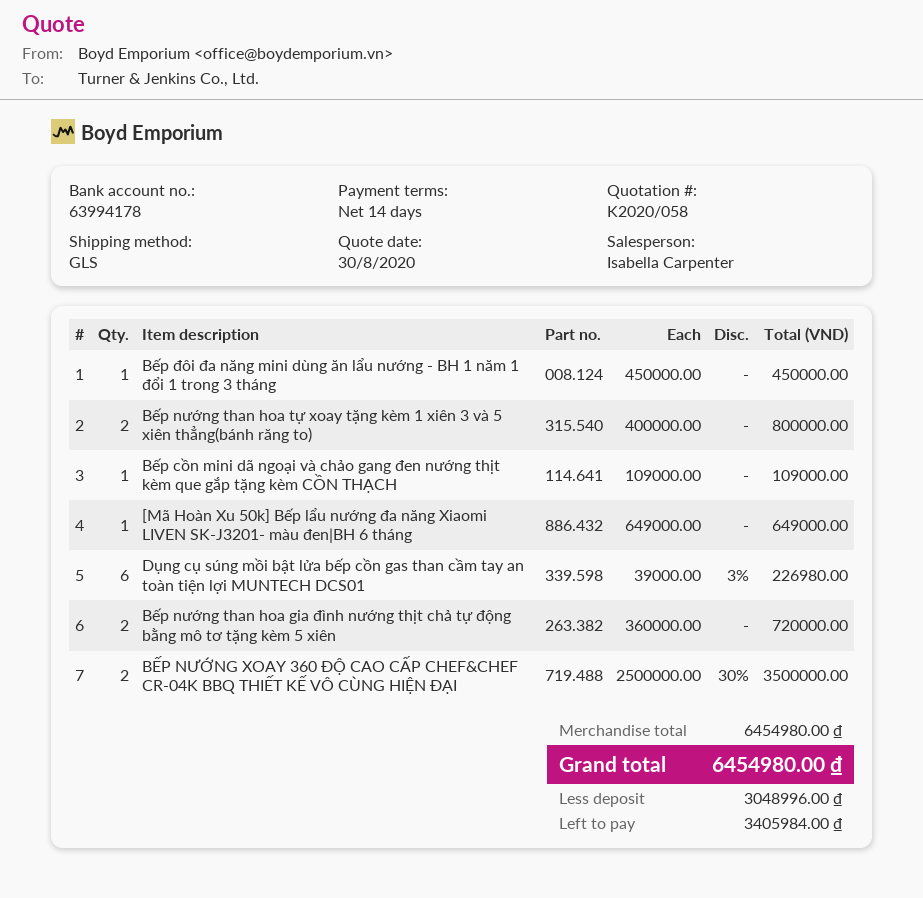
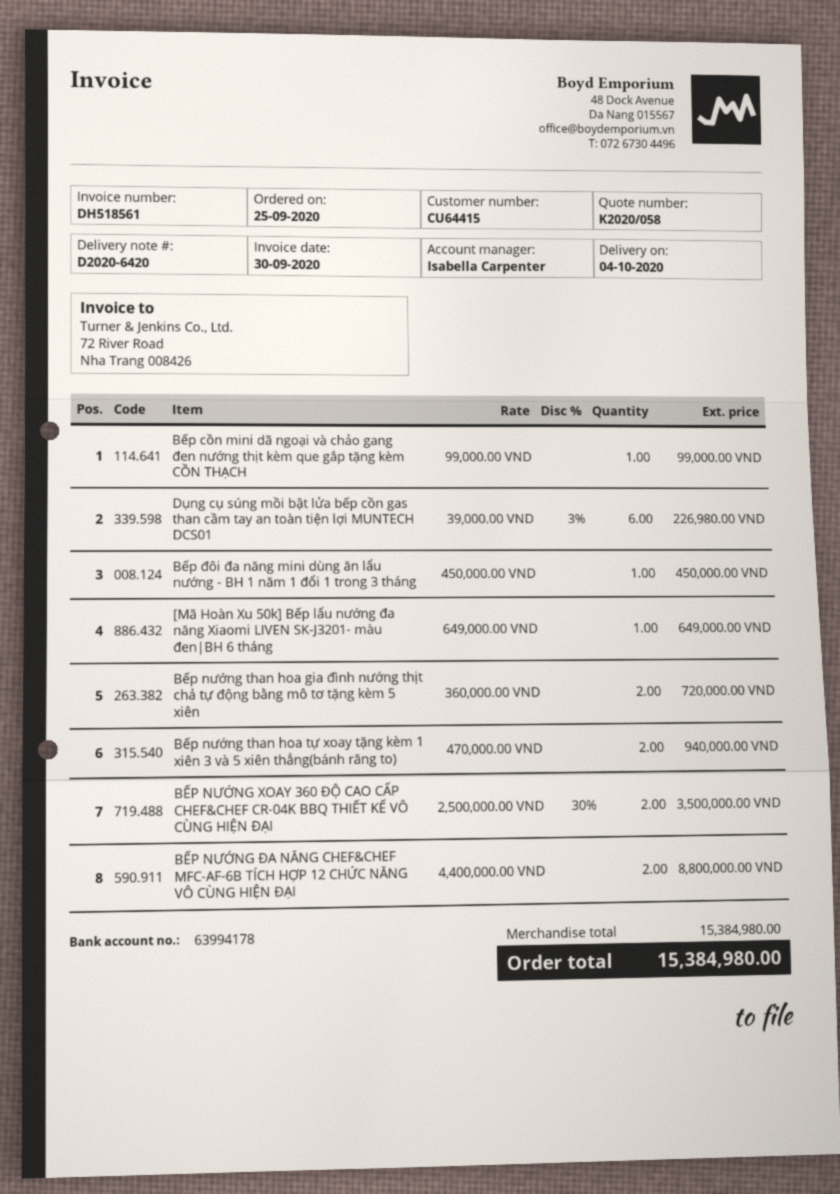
Bếp nướng than hoa tự xoay tặng kèm 1 xiên 3 và 5 xiên thẳng(bánh răng to): 2 x 400000.00 = 800000.00 -> 2 x 470000.00 = 940000.00
Bếp cồn mini dã ngoại và chảo gang đen nướng thịt kèm que gắp tặng kèm CỒN THẠCH: 1 x 109000.00 = 109000.00 -> 1 x 99000.00 = 99000.00
BẾP NƯỚNG ĐA NĂNG CHEF&CHEF MFC-AF-6B TÍCH HỢP 12 CHỨC NĂNG VÔ CÙNG HIỆN ĐẠI: none -> 2 x 4400000.00 = 8800000.00
subtotal: 6454980.00 -> 15384980.00
total: 6454980.00 -> 15384980.00

